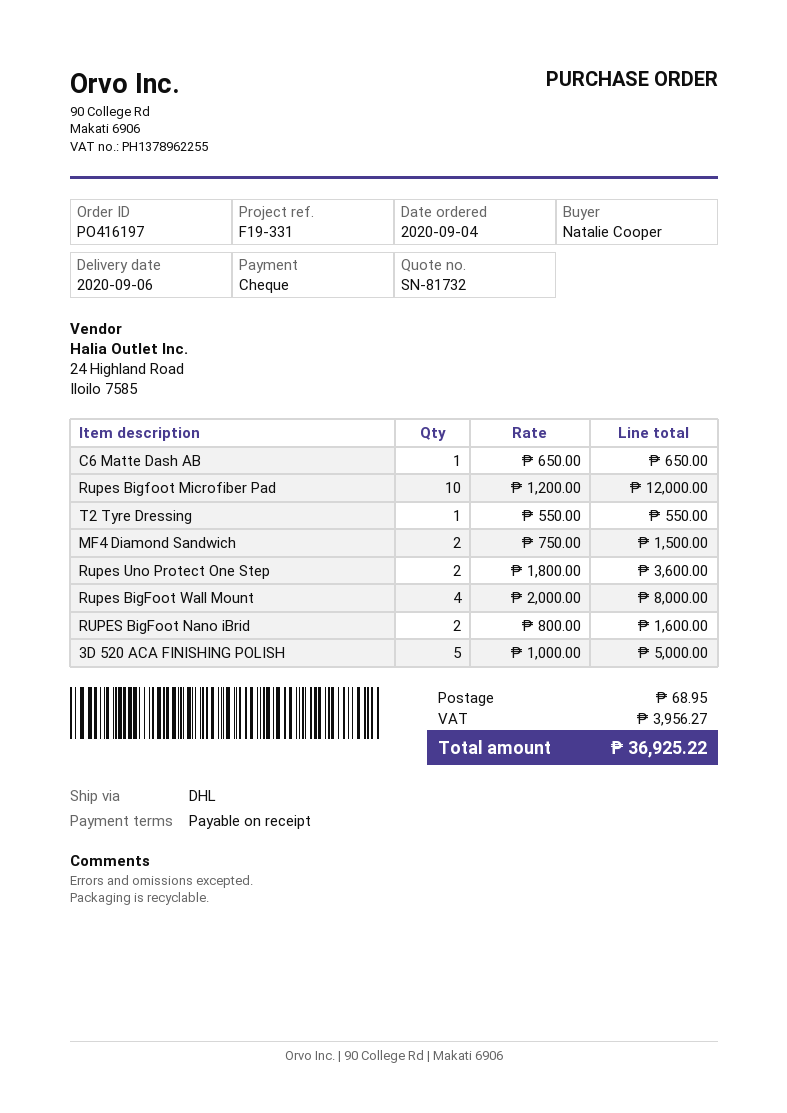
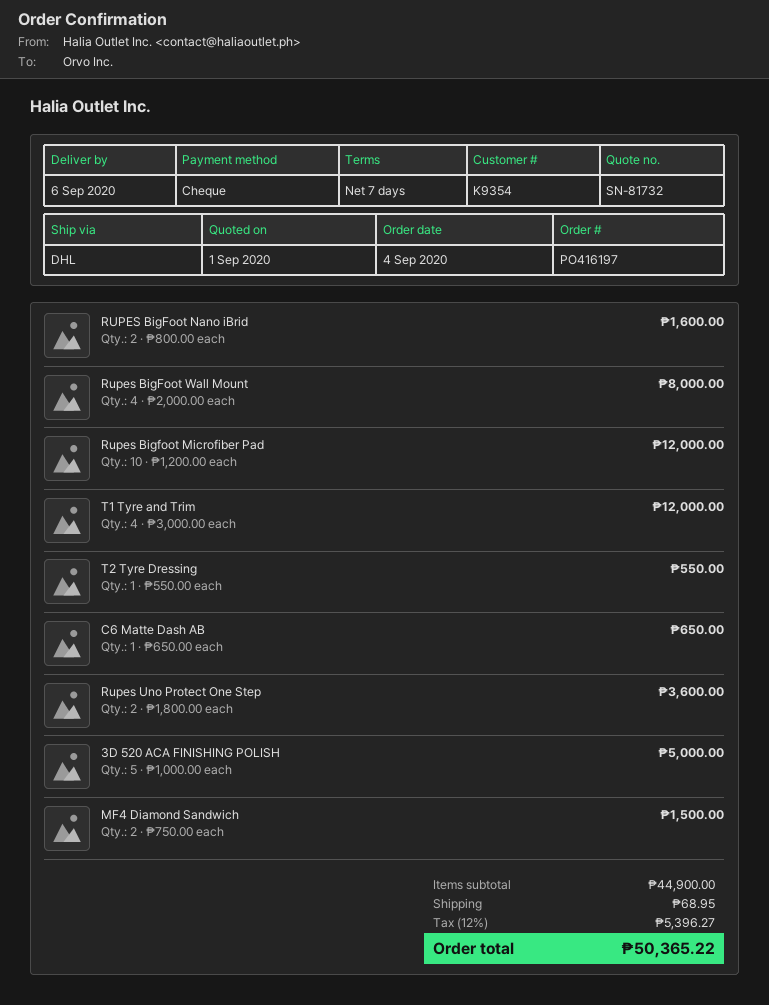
payment terms: on receipt -> 7 days
T1 Tyre and Trim: none -> 4 x 3000.00 = 12000.00
tax: 3956.27 -> 5396.27
total: 36925.22 -> 50365.22

